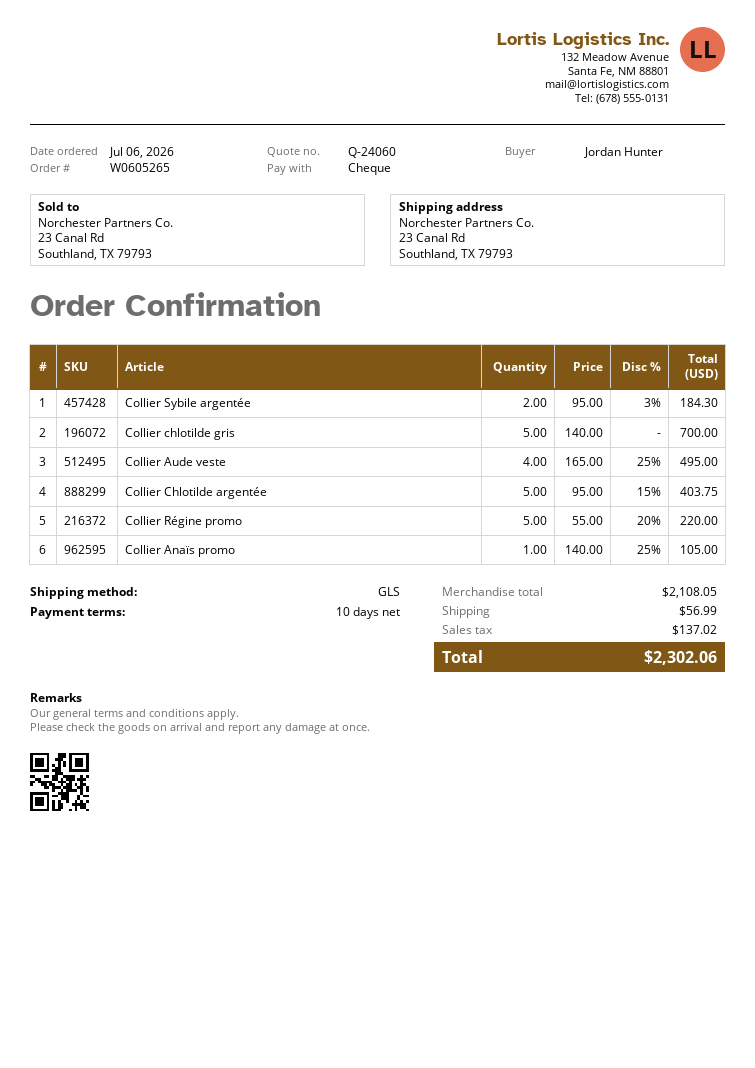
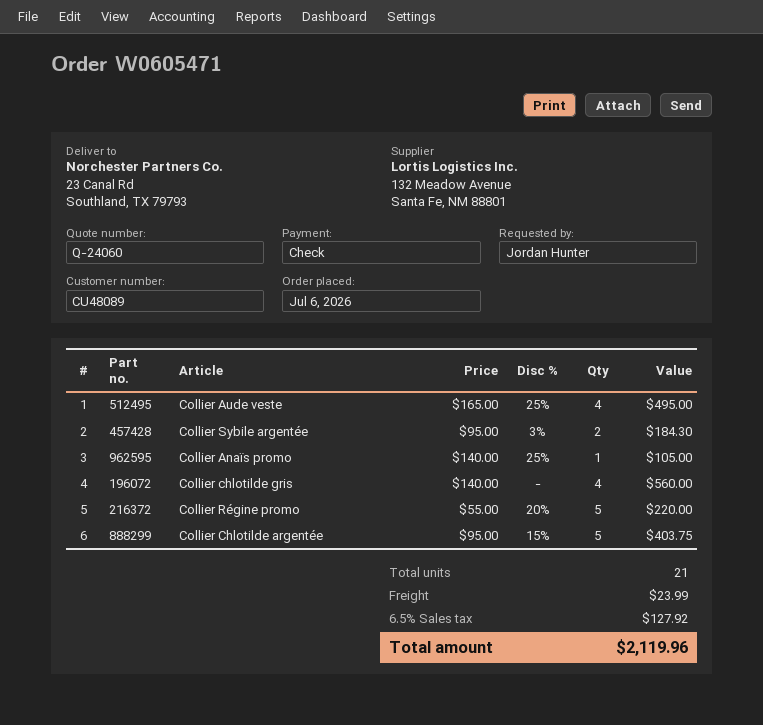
order number: W0605265 -> W0605471
Collier chlotilde gris: 5 x 140.00 = 700.00 -> 4 x 140.00 = 560.00
shipping: 56.99 -> 23.99
tax: 137.02 -> 127.92
total: 2302.06 -> 2119.96

